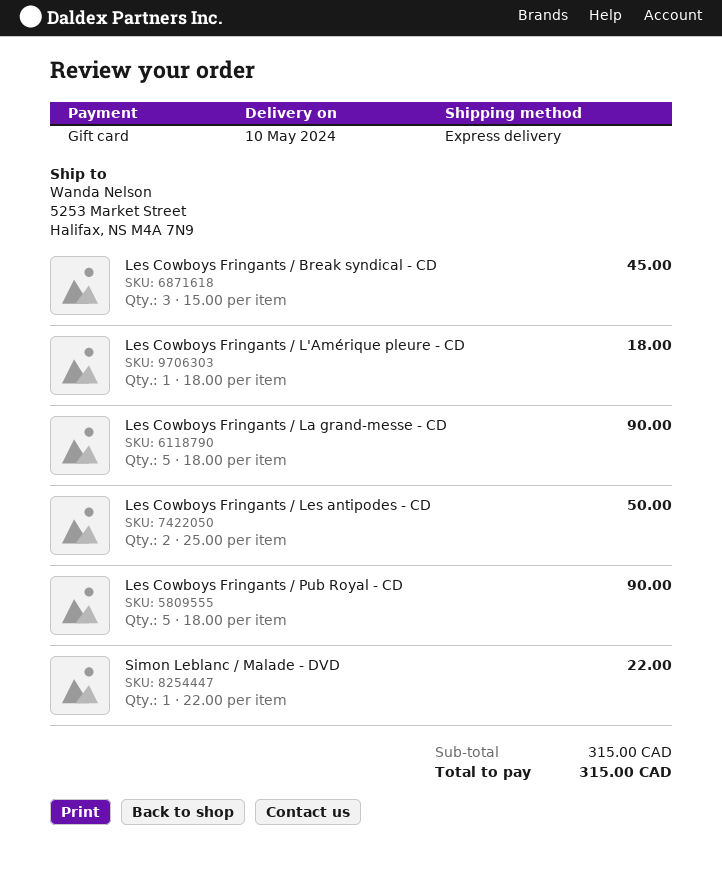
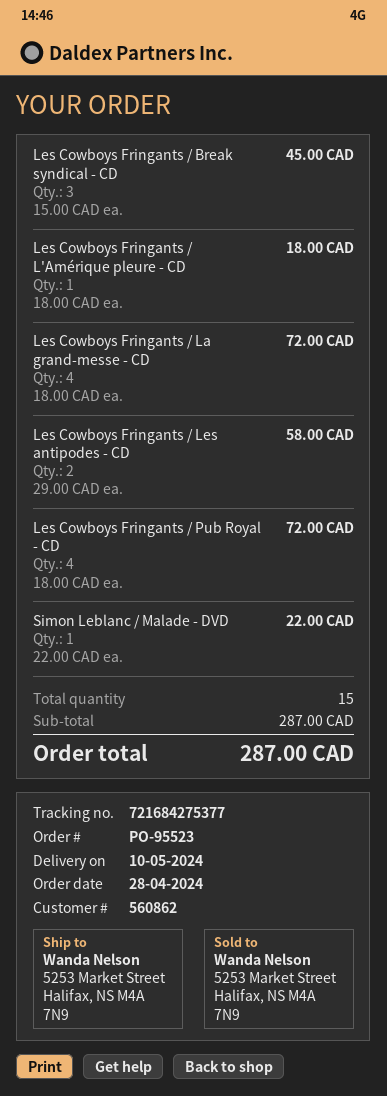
Les Cowboys Fringants / La grand-messe - CD: 5 x 18.00 = 90.00 -> 4 x 18.00 = 72.00
Les Cowboys Fringants / Les antipodes - CD: 2 x 25.00 = 50.00 -> 2 x 29.00 = 58.00
Les Cowboys Fringants / Pub Royal - CD: 5 x 18.00 = 90.00 -> 4 x 18.00 = 72.00
subtotal: 315.00 -> 287.00
total: 315.00 -> 287.00

